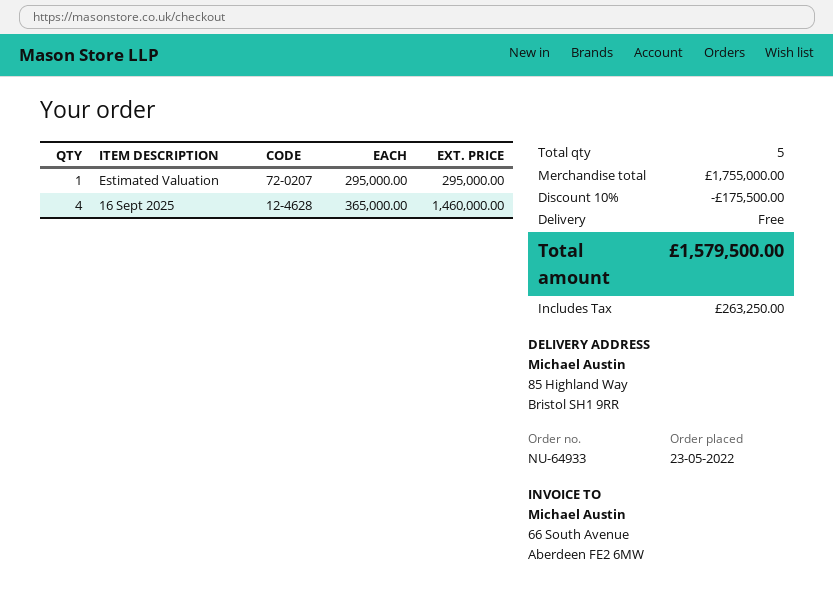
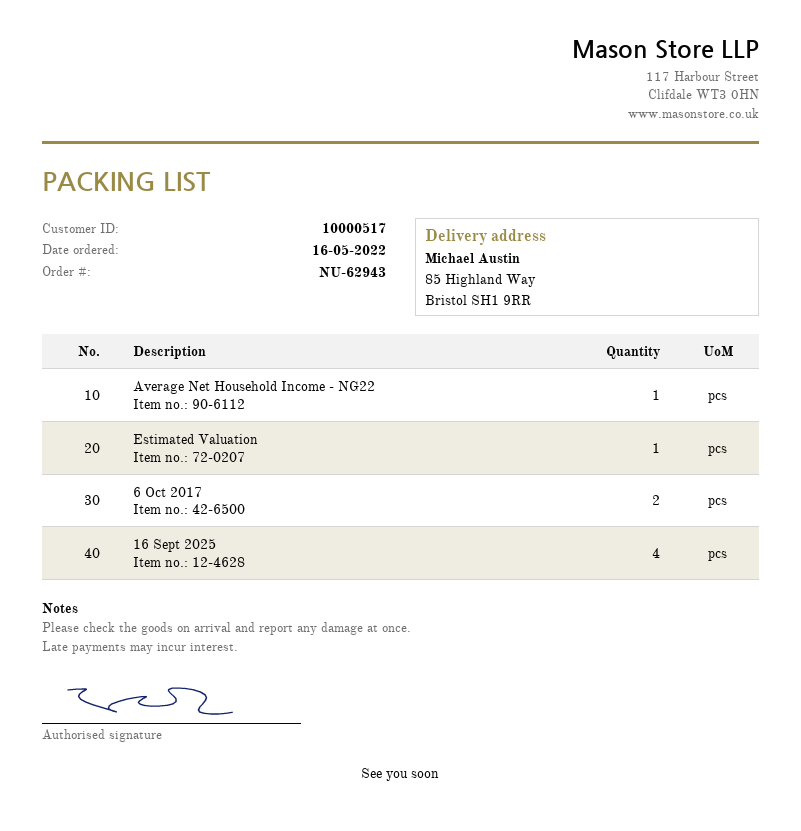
order number: NU-64933 -> NU-62943
order date: 2022-05-23 -> 2022-05-16
Average Net Household Income - NG22: none -> 1
6 Oct 2017: none -> 2

